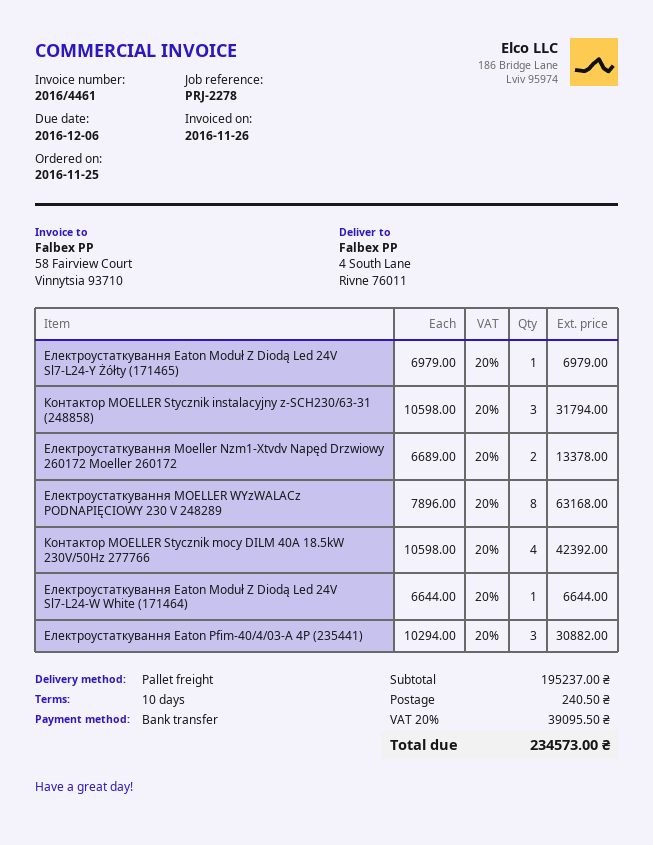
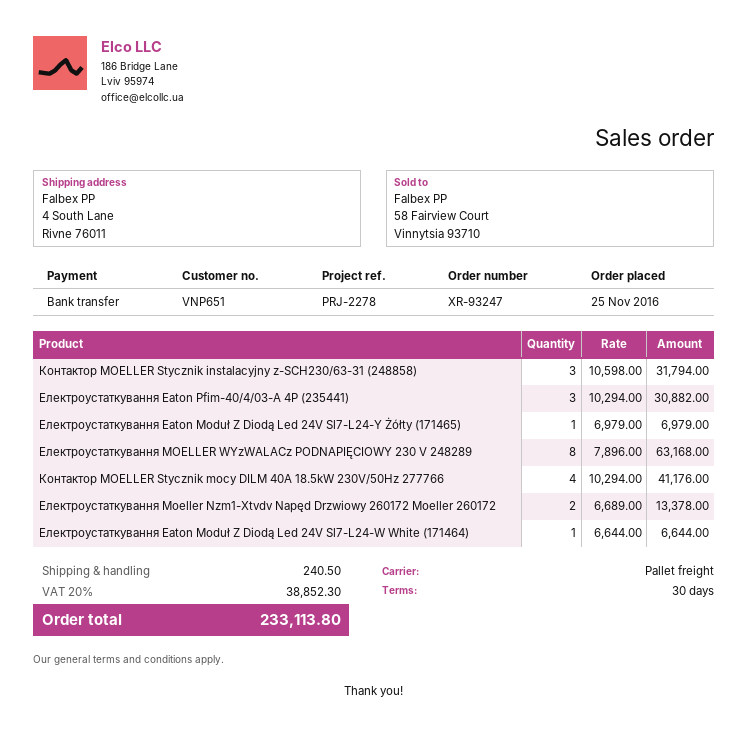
payment terms: 10 days -> 30 days
Контактор MOELLER Stycznik mocy DILM 40A 18.5kW 230V/50Hz 277766: 4 x 10598.00 = 42392.00 -> 4 x 10294.00 = 41176.00
tax: 20% = 39095.50 -> 20% = 38852.30
total: 234573.00 -> 233113.80

